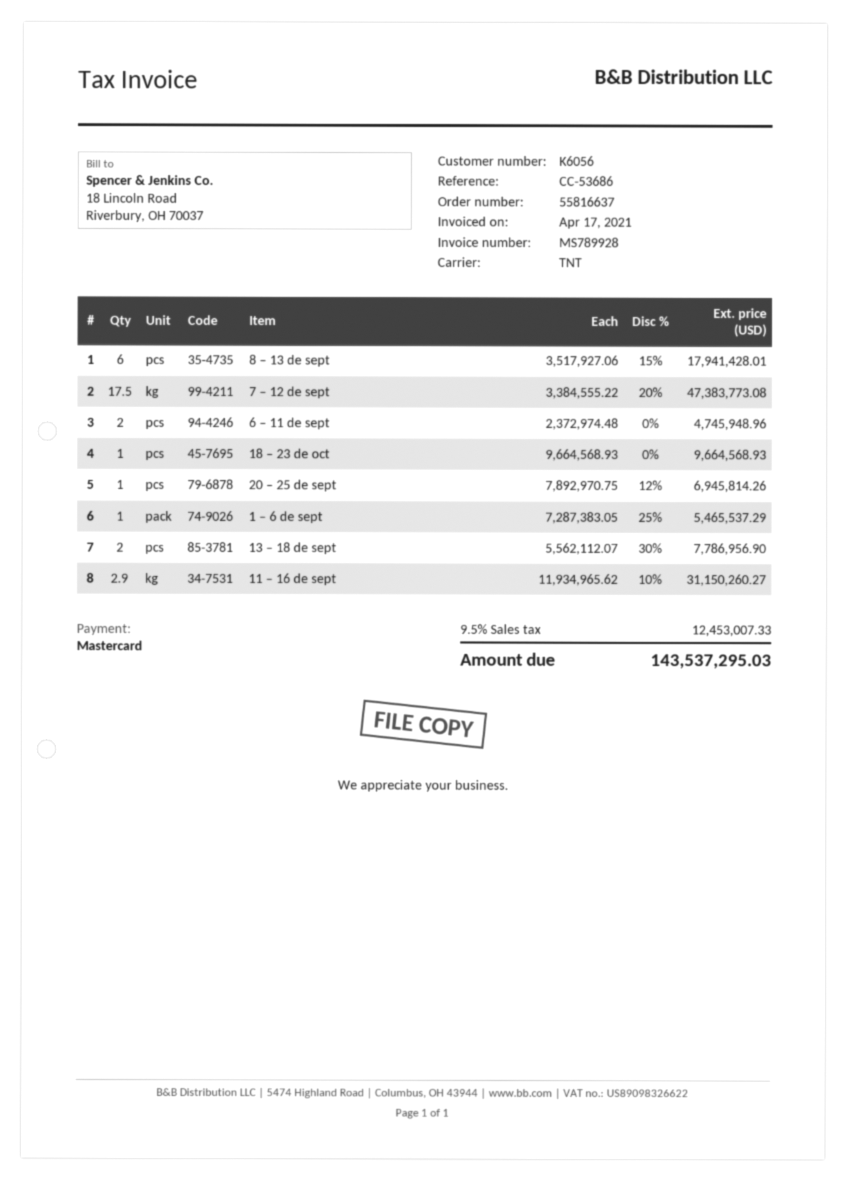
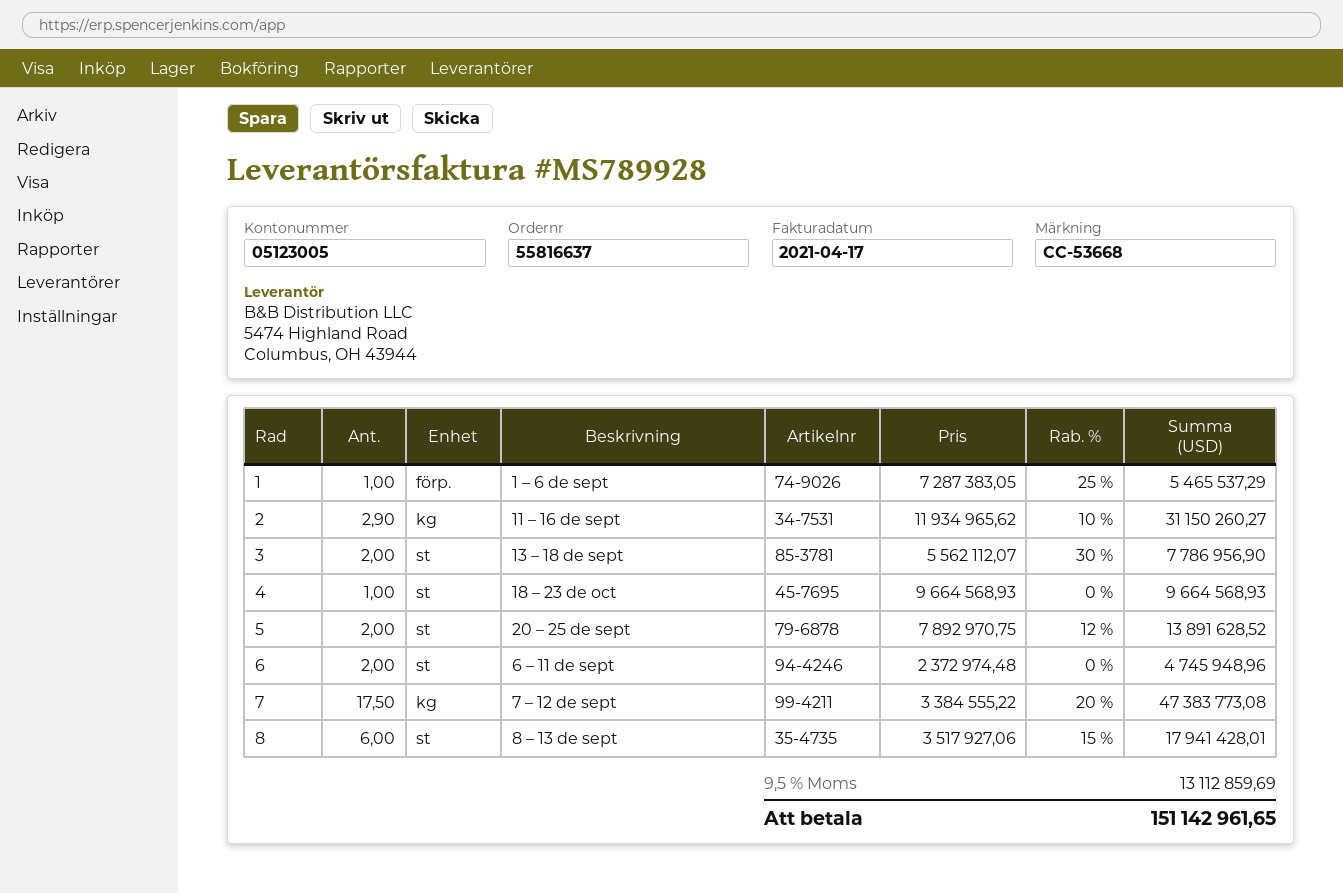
reference: CC-53686 -> CC-53668
20 – 25 de sept: 1 x 7892970.75 - 12% = 6945814.26 -> 2 x 7892970.75 - 12% = 13891628.52
tax: 9.5% = 12453007.33 -> 9.5% = 13112859.69
total: 143537295.03 -> 151142961.65

